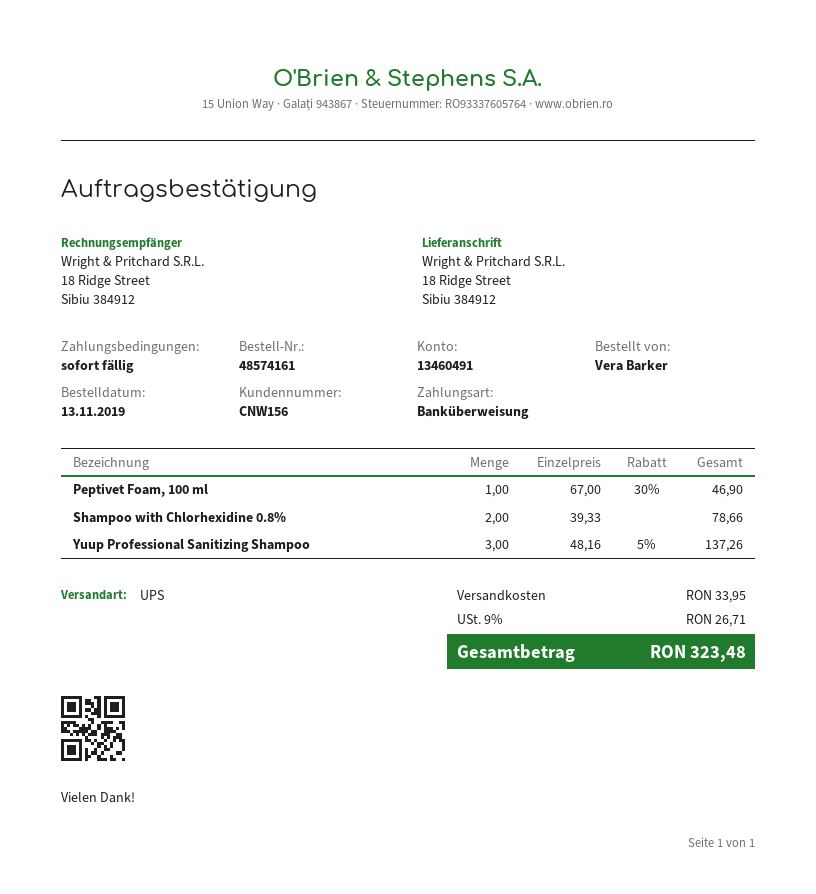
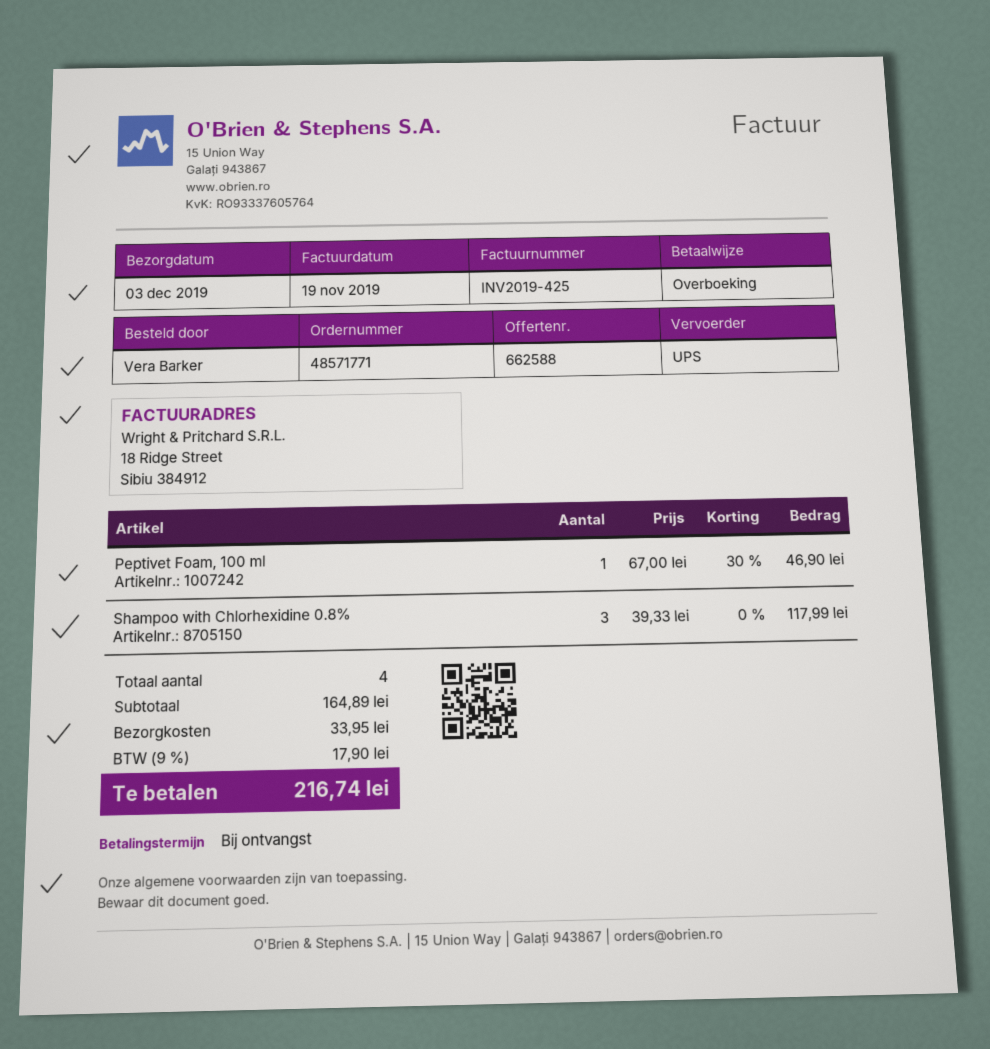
order number: 48574161 -> 48571771
Shampoo with Chlorhexidine 0.8%: 2 x 39.33 = 78.66 -> 3 x 39.33 = 117.99
Yuup Professional Sanitizing Shampoo: 3 x 48.16 - 5% = 137.26 -> none
tax: 9% = 26.71 -> 9% = 17.90
total: 323.48 -> 216.74

